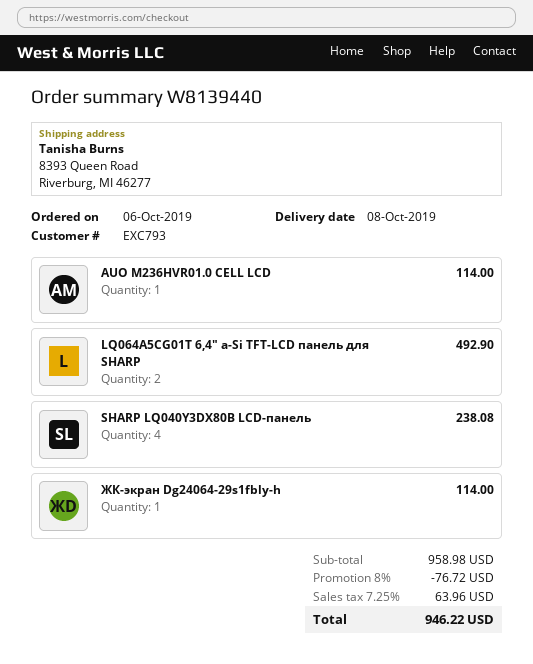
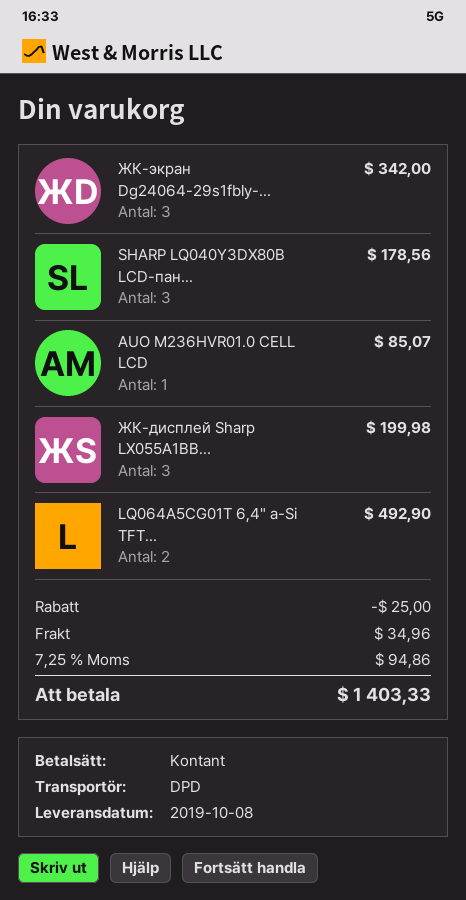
AUO M236HVR01.0 CELL LCD: 1 for 114.00 -> 1 for 85.07
SHARP LQ040Y3DX80B LCD-панель: 4 for 238.08 -> 3 for 178.56
ЖК-экран Dg24064-29s1fbly-h: 1 for 114.00 -> 3 for 342.00
ЖК-дисплей Sharp LX055A1BB...: none -> 3 for 199.98
discount: 76.72 -> 25.00
shipping: none -> 34.96
tax: 7.25% = 63.96 -> 7.25% = 94.86
total: 946.22 -> 1403.33

